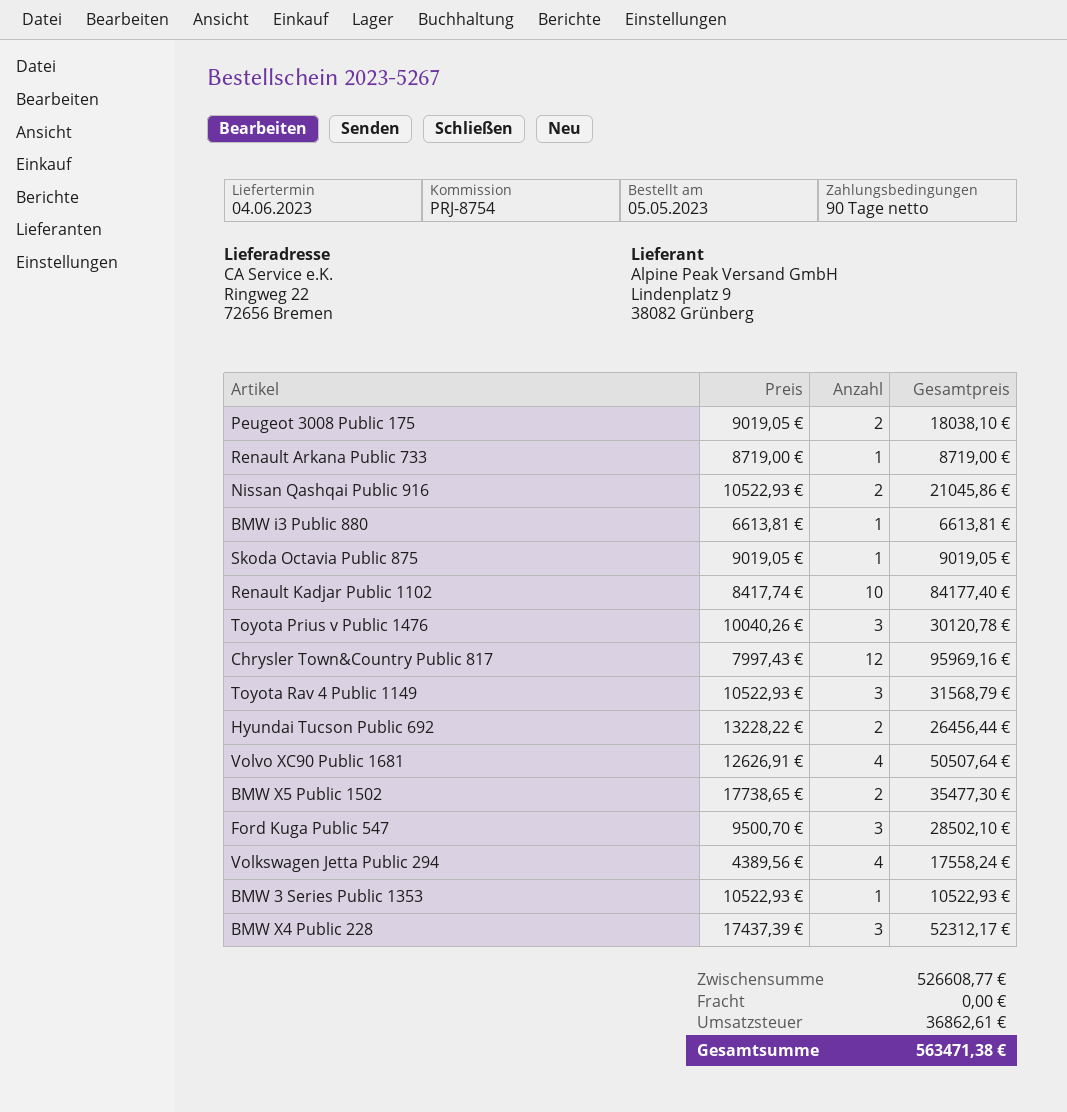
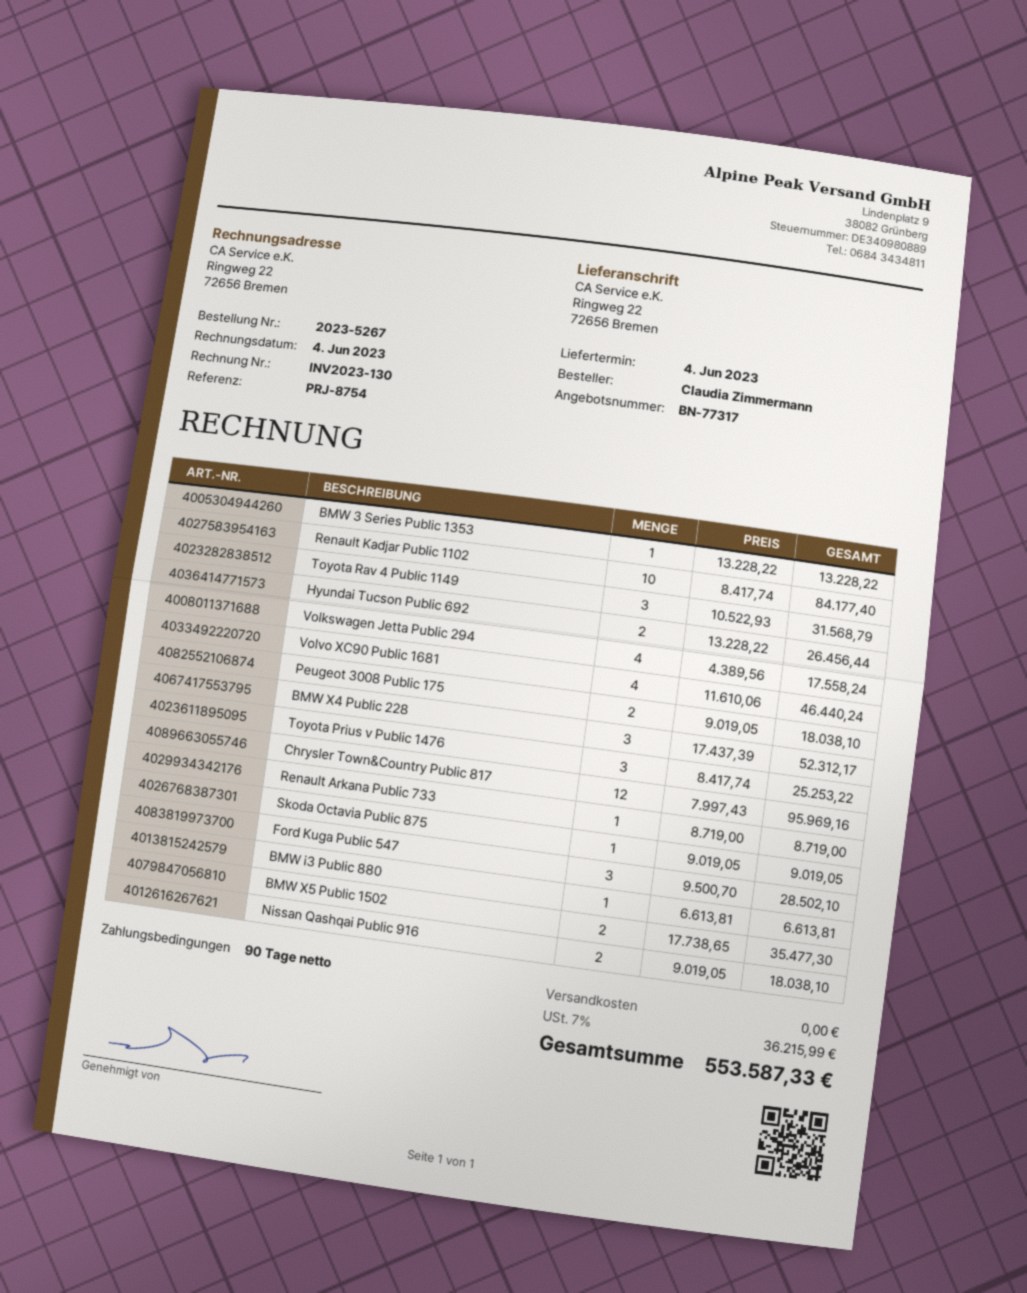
Nissan Qashqai Public 916: 2 x 10522.93 = 21045.86 -> 2 x 9019.05 = 18038.10
Toyota Prius v Public 1476: 3 x 10040.26 = 30120.78 -> 3 x 8417.74 = 25253.22
Volvo XC90 Public 1681: 4 x 12626.91 = 50507.64 -> 4 x 11610.06 = 46440.24
BMW 3 Series Public 1353: 1 x 10522.93 = 10522.93 -> 1 x 13228.22 = 13228.22
tax: 36862.61 -> 36215.99
total: 563471.38 -> 553587.33

